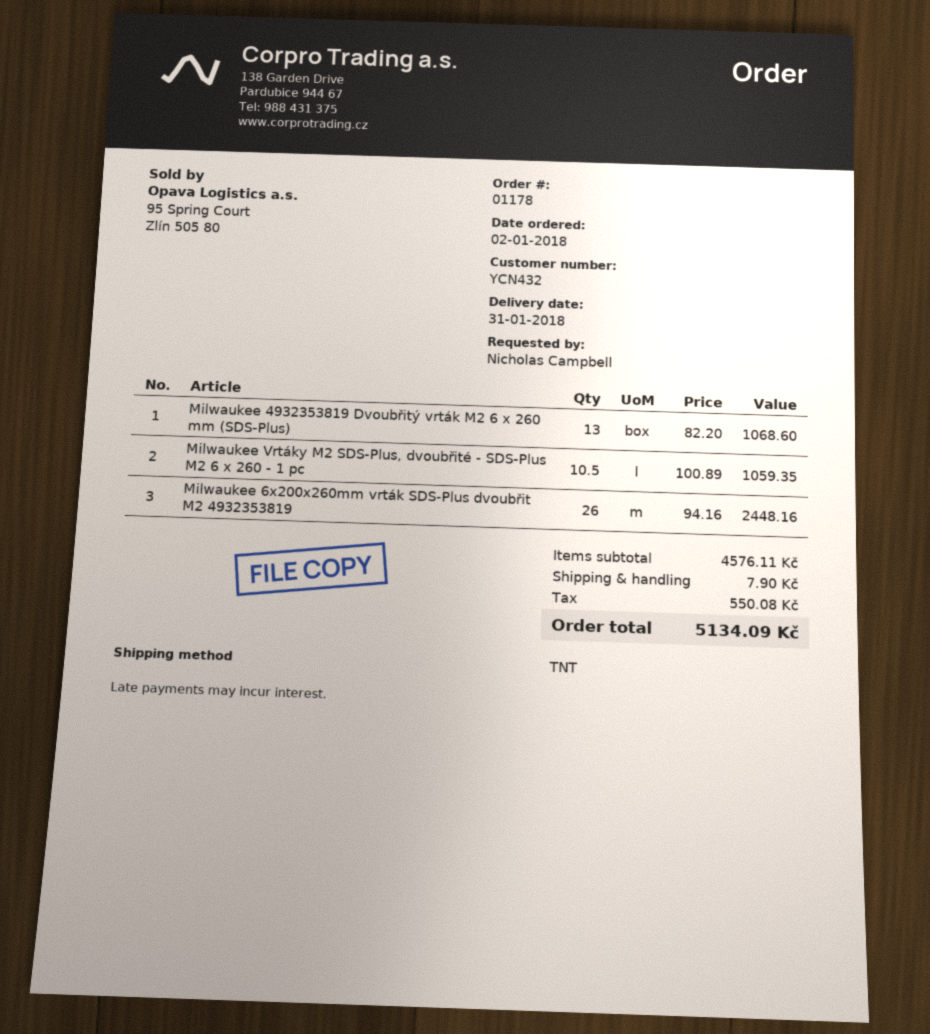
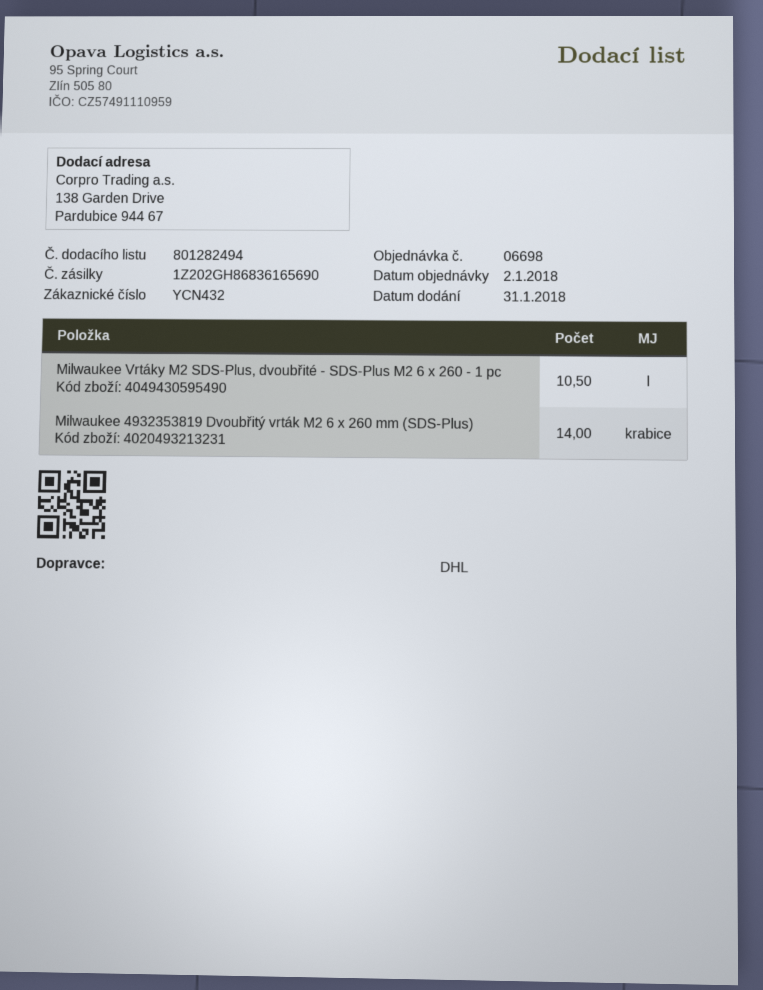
order number: 01178 -> 06698
shipping method: TNT -> DHL
Milwaukee 4932353819 Dvoubřitý vrták M2 6 x 260 mm (SDS-Plus): 13 -> 14
Milwaukee 6x200x260mm vrták SDS-Plus dvoubřit M2 4932353819: 26 -> none

